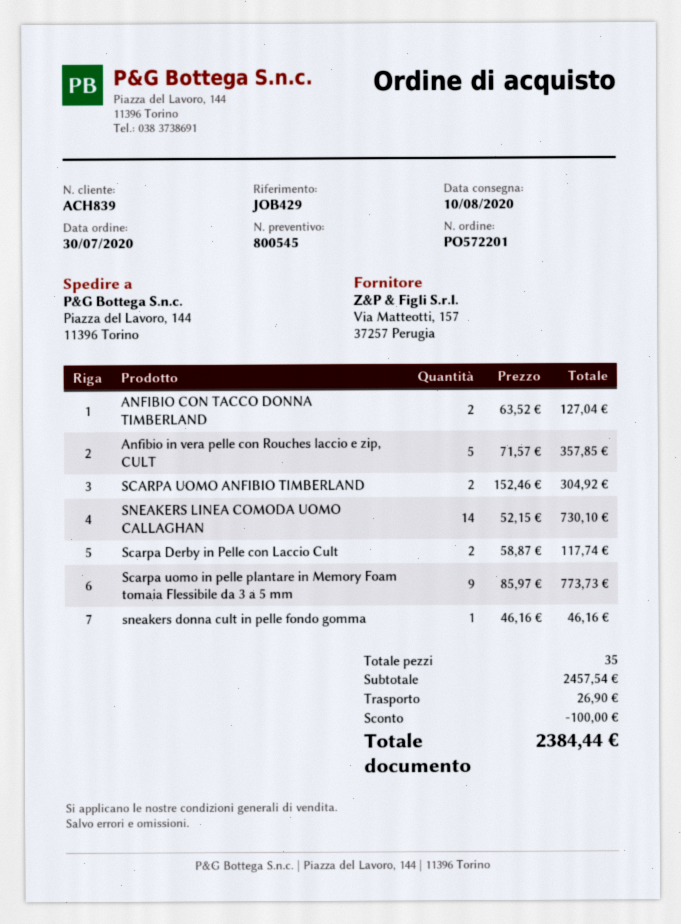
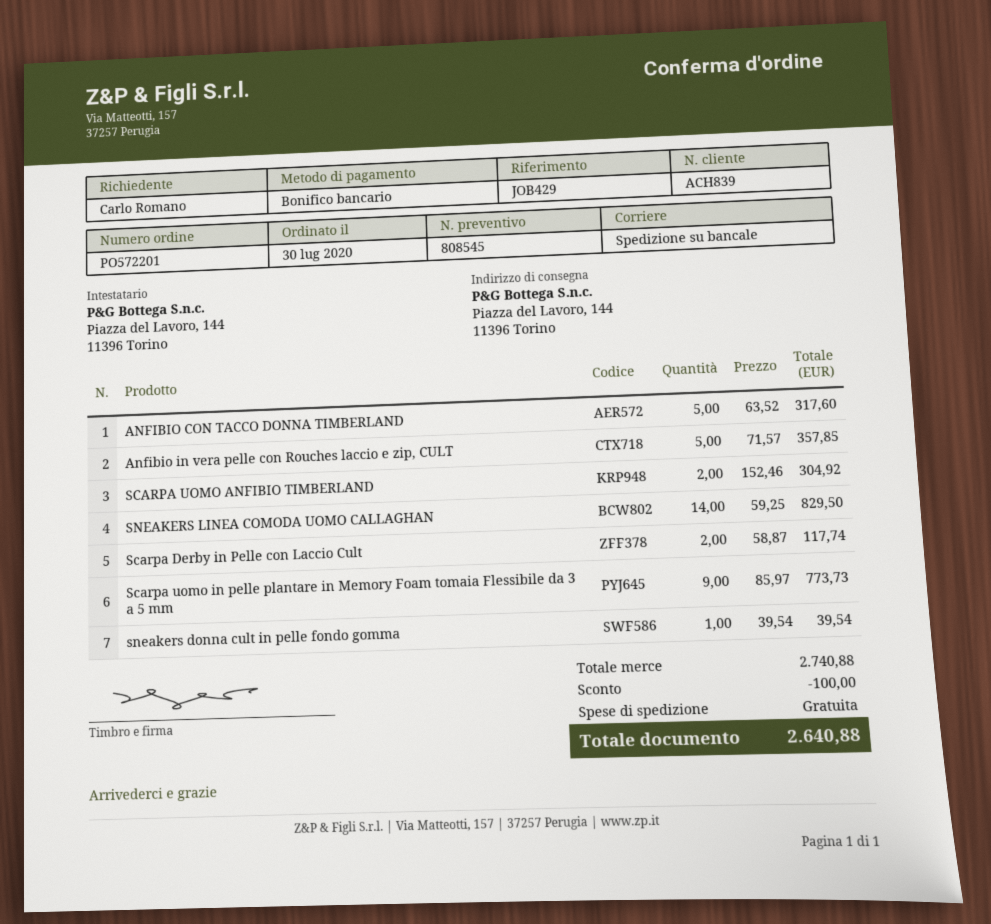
quote number: 800545 -> 808545
ANFIBIO CON TACCO DONNA TIMBERLAND: 2 x 63.52 = 127.04 -> 5 x 63.52 = 317.60
SNEAKERS LINEA COMODA UOMO CALLAGHAN: 14 x 52.15 = 730.10 -> 14 x 59.25 = 829.50
sneakers donna cult in pelle fondo gomma: 1 x 46.16 = 46.16 -> 1 x 39.54 = 39.54
subtotal: 2457.54 -> 2740.88
shipping: 26.90 -> 0.00
total: 2384.44 -> 2640.88

